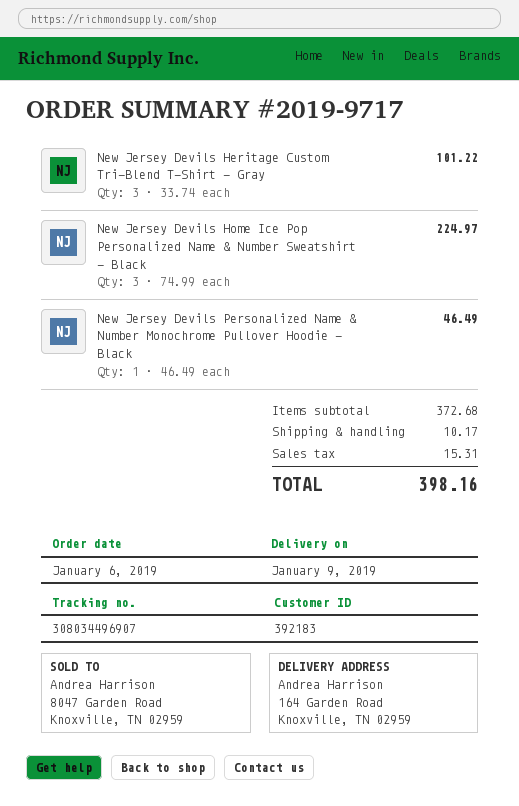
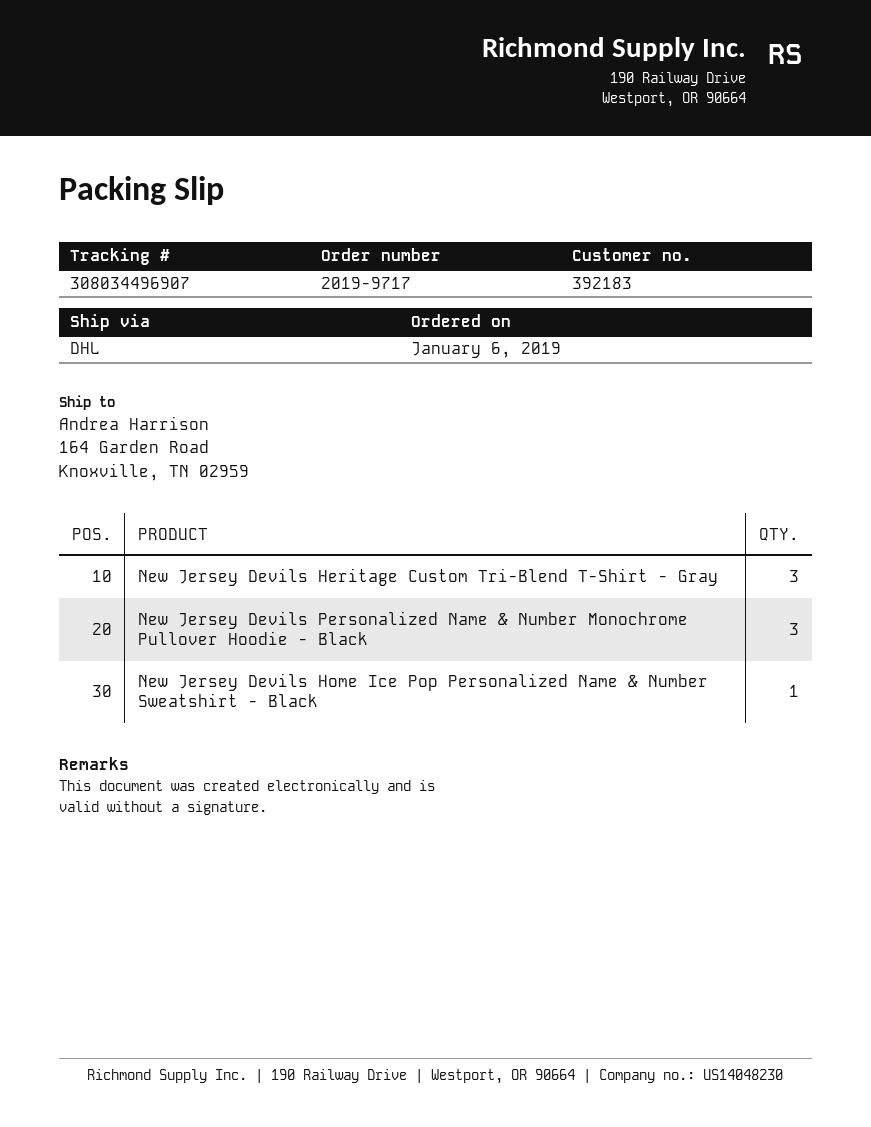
New Jersey Devils Home Ice Pop Personalized Name & Number Sweatshirt - Black: 3 -> 1
New Jersey Devils Personalized Name & Number Monochrome Pullover Hoodie - Black: 1 -> 3

